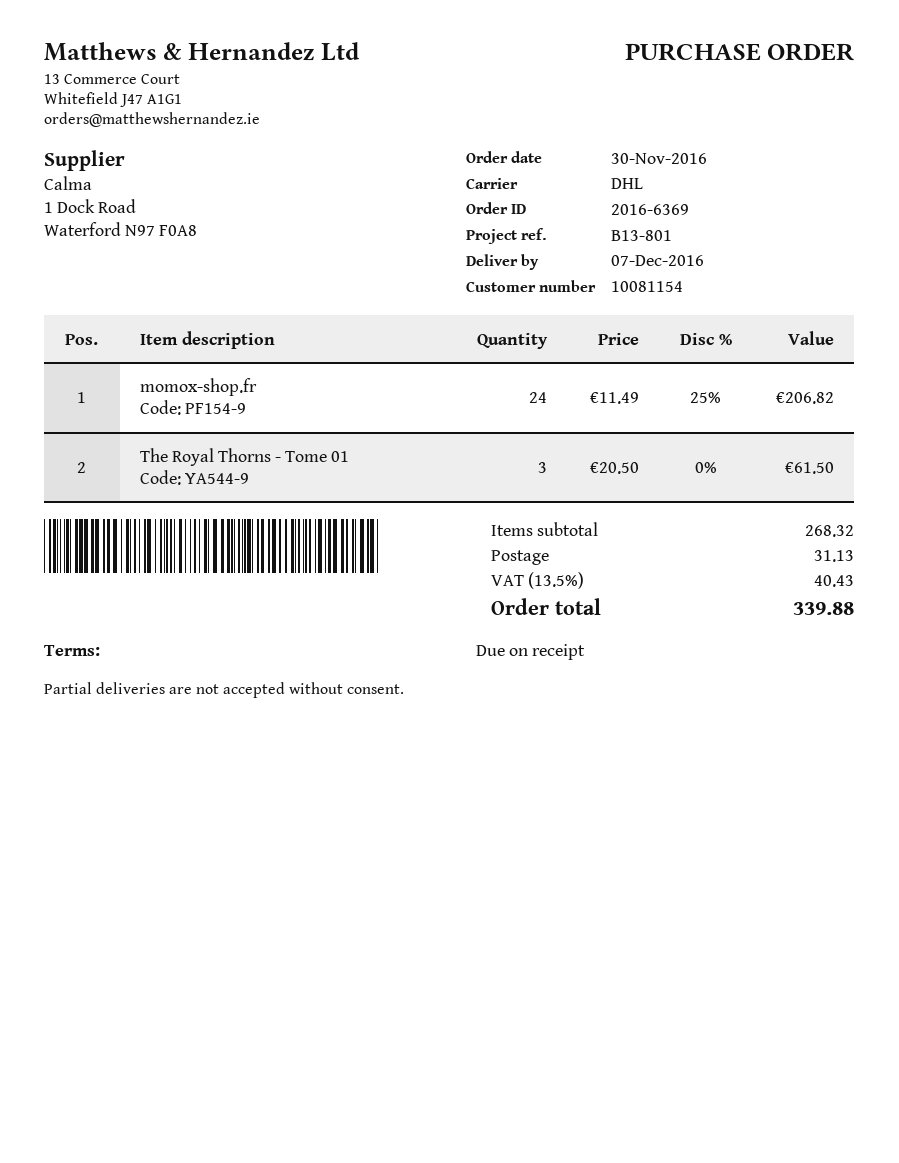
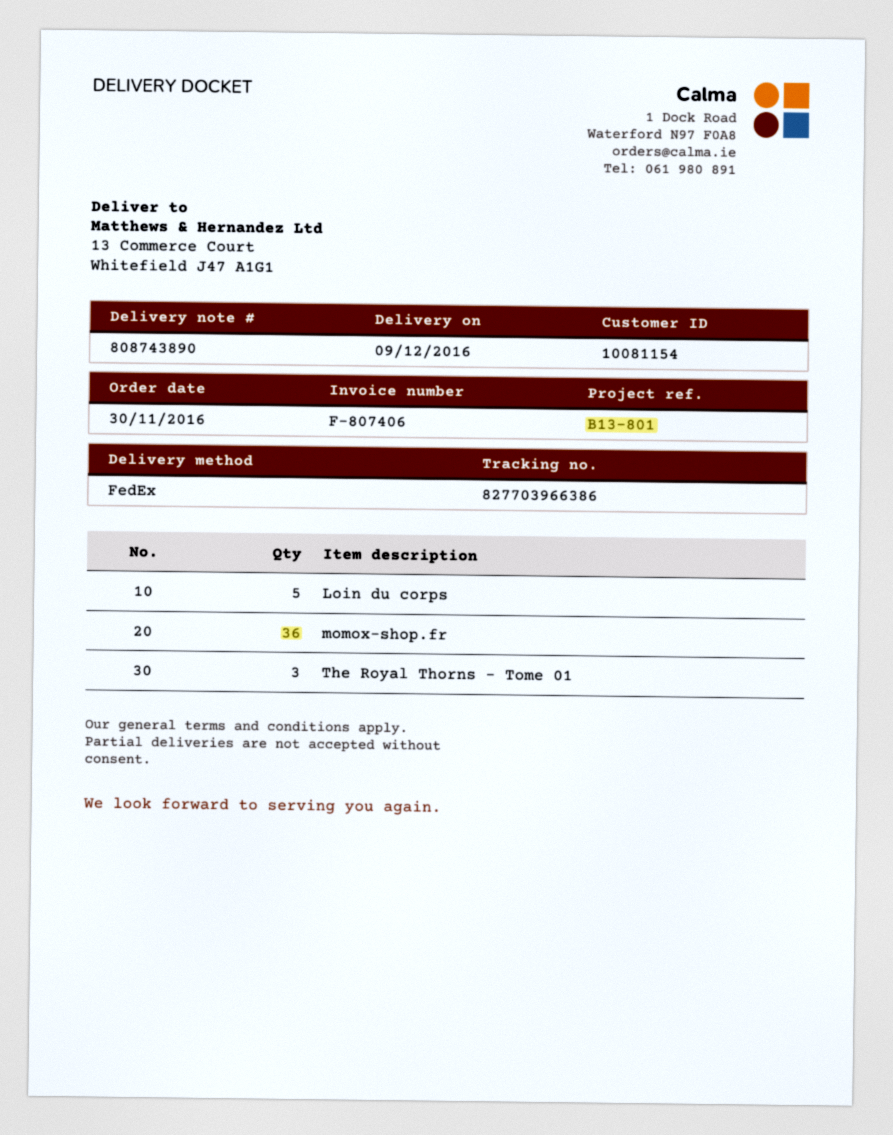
delivery date: 2016-12-07 -> 2016-12-09
shipping method: DHL -> FedEx
momox-shop.fr: 24 -> 36
Loin du corps: none -> 5

